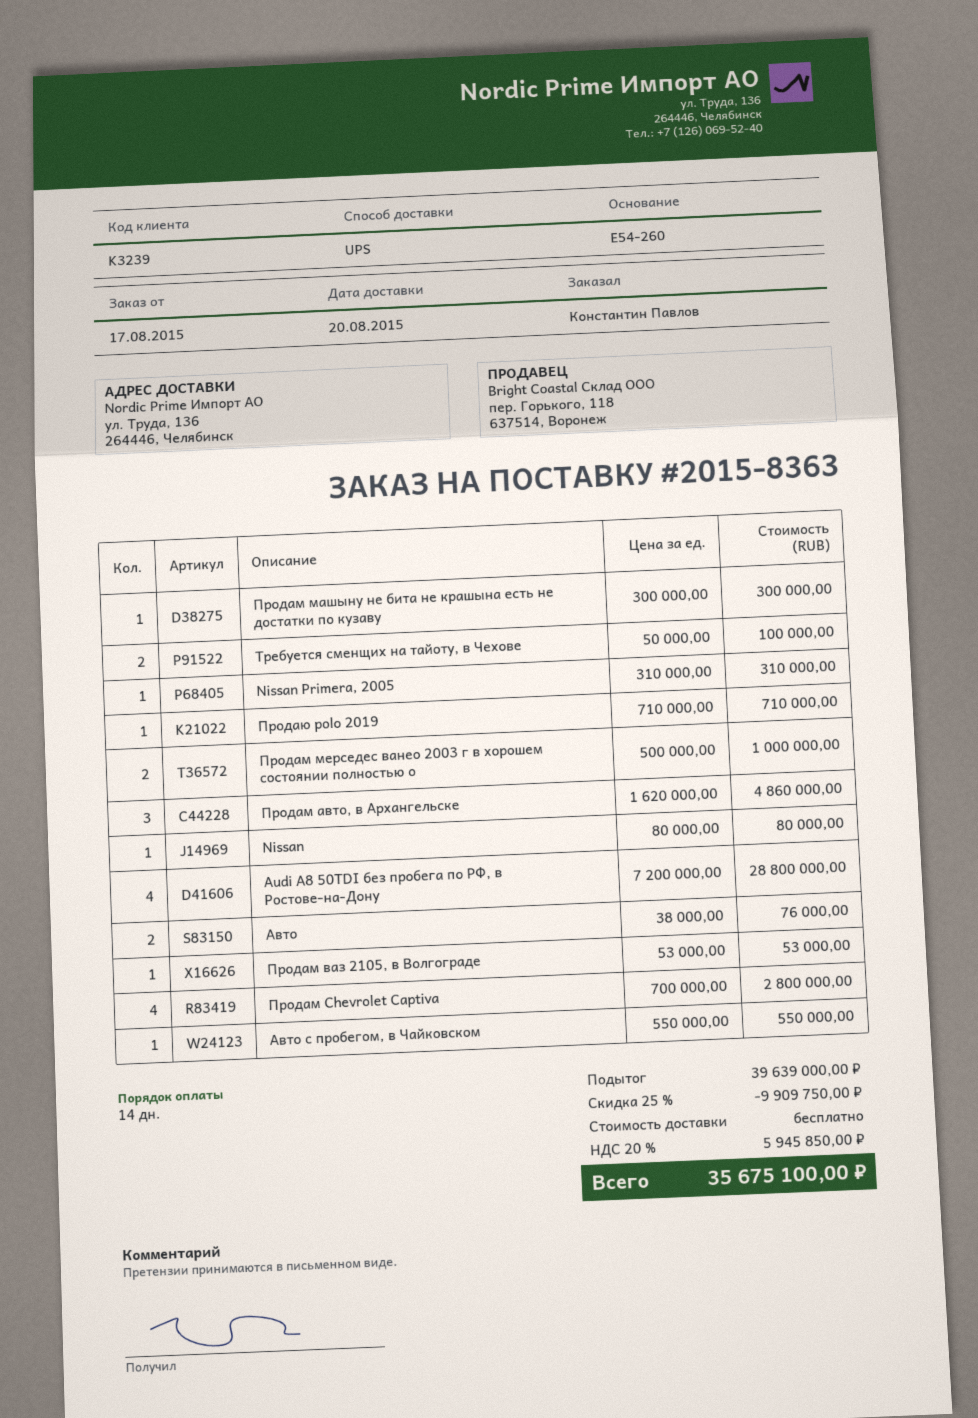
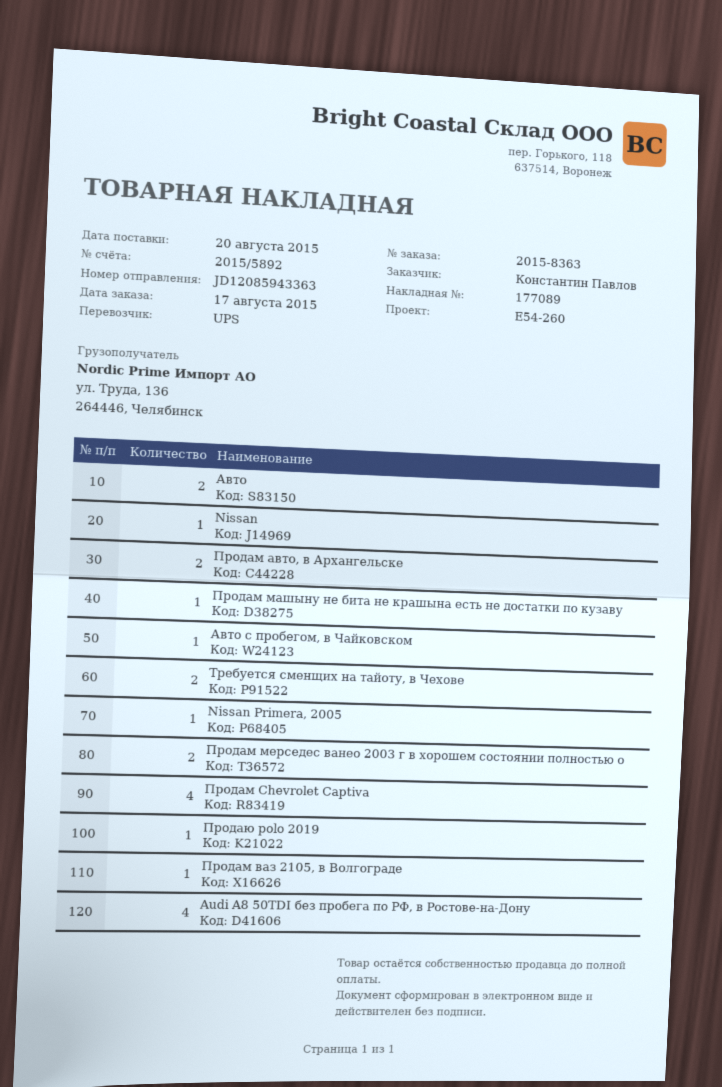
Продам авто, в Архангельске: 3 -> 2

